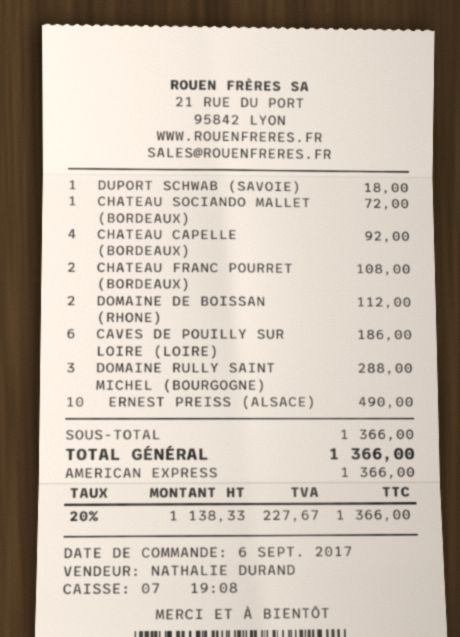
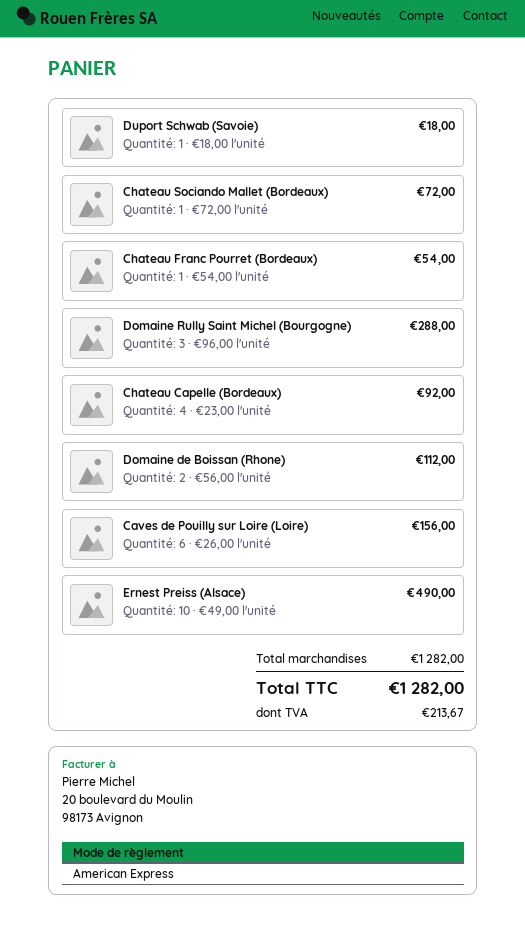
CHATEAU FRANC POURRET (BORDEAUX): 2 for 108.00 -> 1 for 54.00
CAVES DE POUILLY SUR LOIRE (LOIRE): 6 for 186.00 -> 6 for 156.00
subtotal: 1366.00 -> 1282.00
tax: 227.67 -> 213.67
total: 1366.00 -> 1282.00

